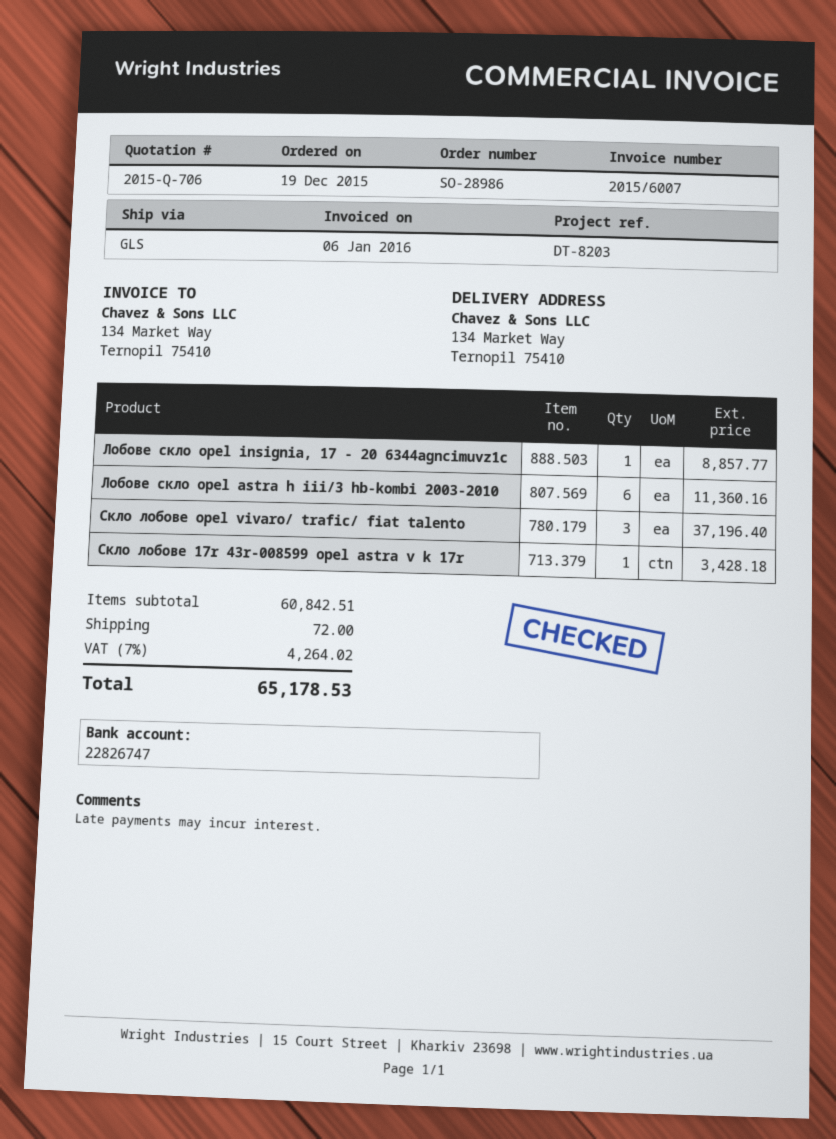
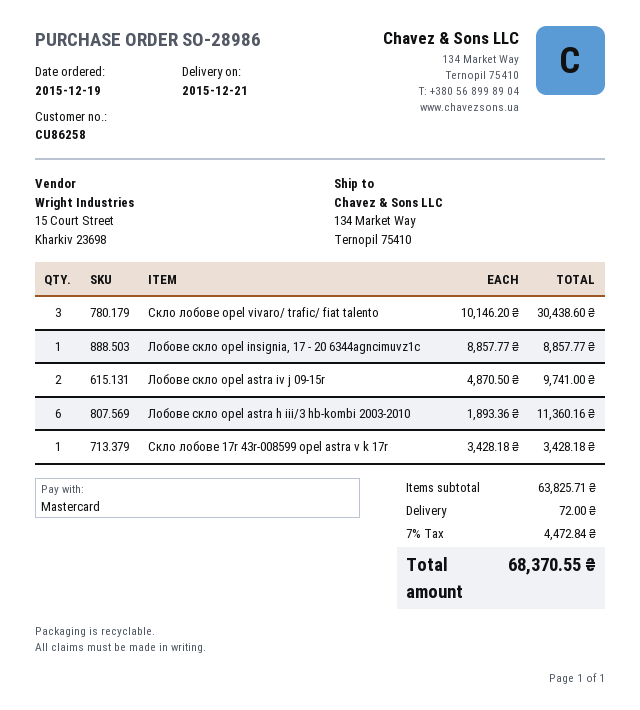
Скло лобове opel vivaro/ trafic/ fiat talento: 3 for 37196.40 -> 3 for 30438.60
Лобове скло opel astra iv j 09-15r: none -> 2 for 9741.00
subtotal: 60842.51 -> 63825.71
tax: 7% = 4264.02 -> 7% = 4472.84
total: 65178.53 -> 68370.55

